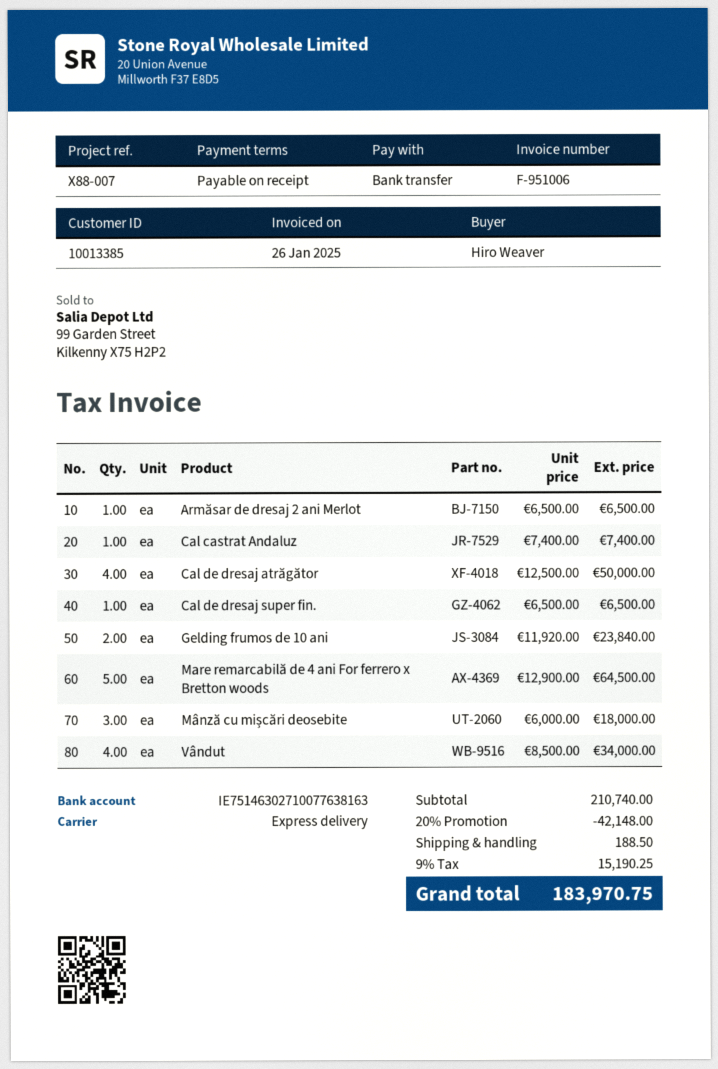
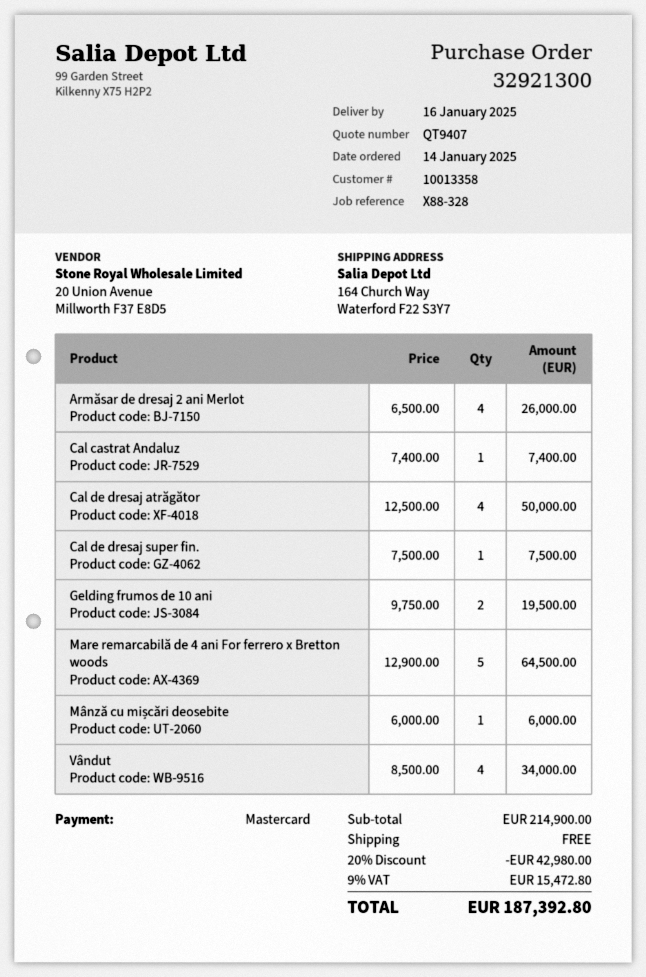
customer number: 10013385 -> 10013358
reference: X88-007 -> X88-328
payment method: bank transfer -> Mastercard
Armăsar de dresaj 2 ani Merlot: 1 x 6500.00 = 6500.00 -> 4 x 6500.00 = 26000.00
Cal de dresaj super fin.: 1 x 6500.00 = 6500.00 -> 1 x 7500.00 = 7500.00
Gelding frumos de 10 ani: 2 x 11920.00 = 23840.00 -> 2 x 9750.00 = 19500.00
Mânză cu mișcări deosebite: 3 x 6000.00 = 18000.00 -> 1 x 6000.00 = 6000.00
subtotal: 210740.00 -> 214900.00
discount: 20% = 42148.00 -> 20% = 42980.00
shipping: 188.50 -> 0.00
tax: 9% = 15190.25 -> 9% = 15472.80
total: 183970.75 -> 187392.80

